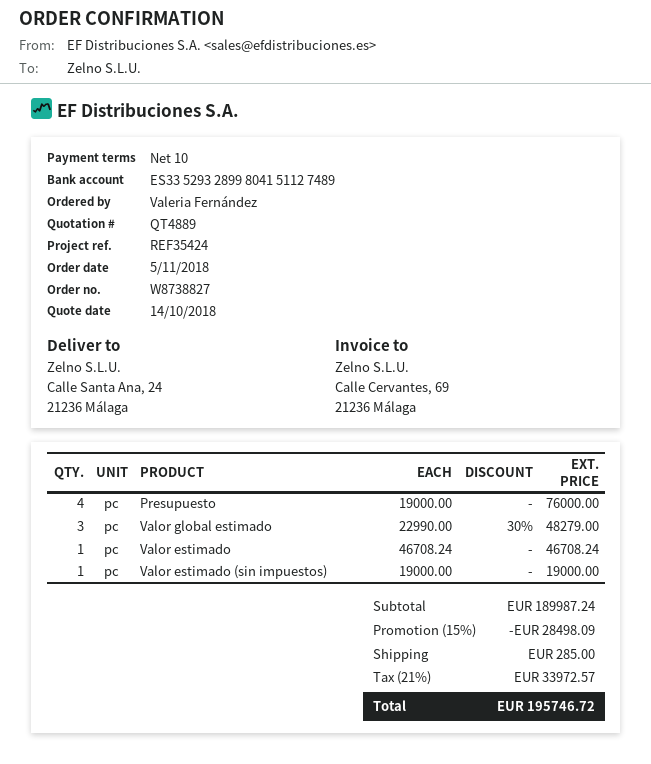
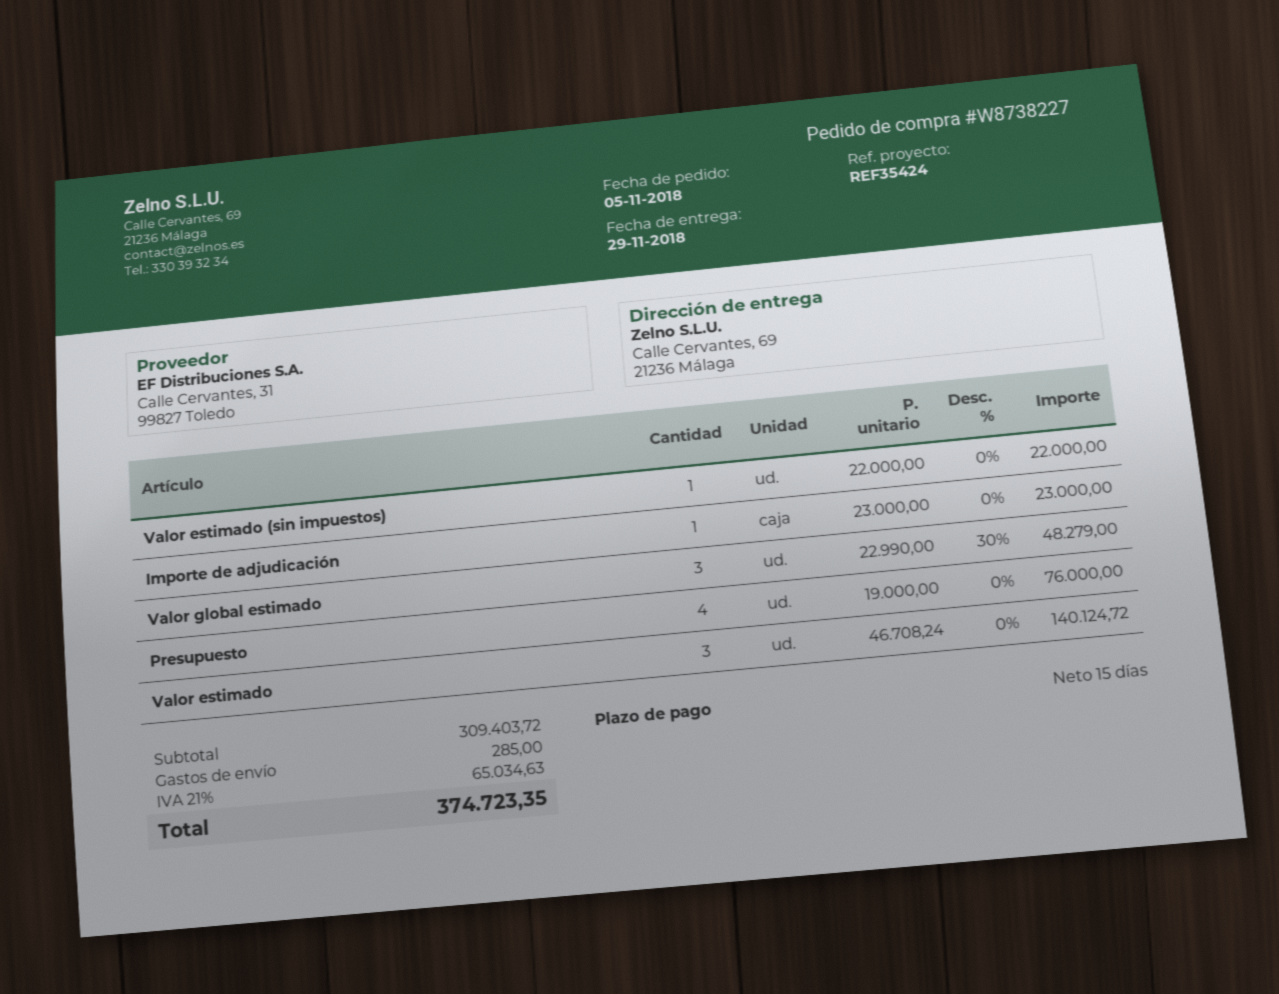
order number: W8738827 -> W8738227
payment terms: 10 days -> 15 days
ship to: Calle Santa Ana, 24, 21236 Málaga -> Calle Cervantes, 69, 21236 Málaga
Valor estimado: 1 x 46708.24 = 46708.24 -> 3 x 46708.24 = 140124.72
Valor estimado (sin impuestos): 1 x 19000.00 = 19000.00 -> 1 x 22000.00 = 22000.00
Importe de adjudicación: none -> 1 x 23000.00 = 23000.00
subtotal: 189987.24 -> 309403.72
discount: 15% = 28498.09 -> none
tax: 21% = 33972.57 -> 21% = 65034.63
total: 195746.72 -> 374723.35

